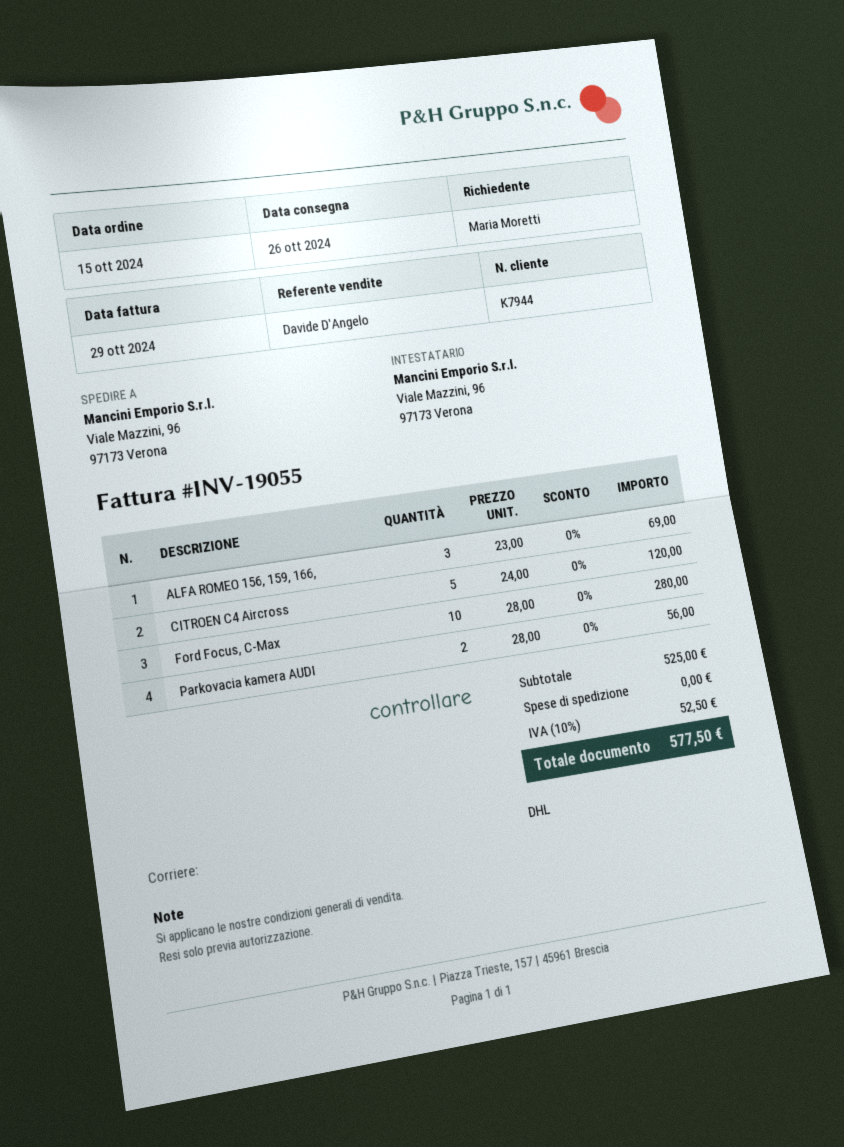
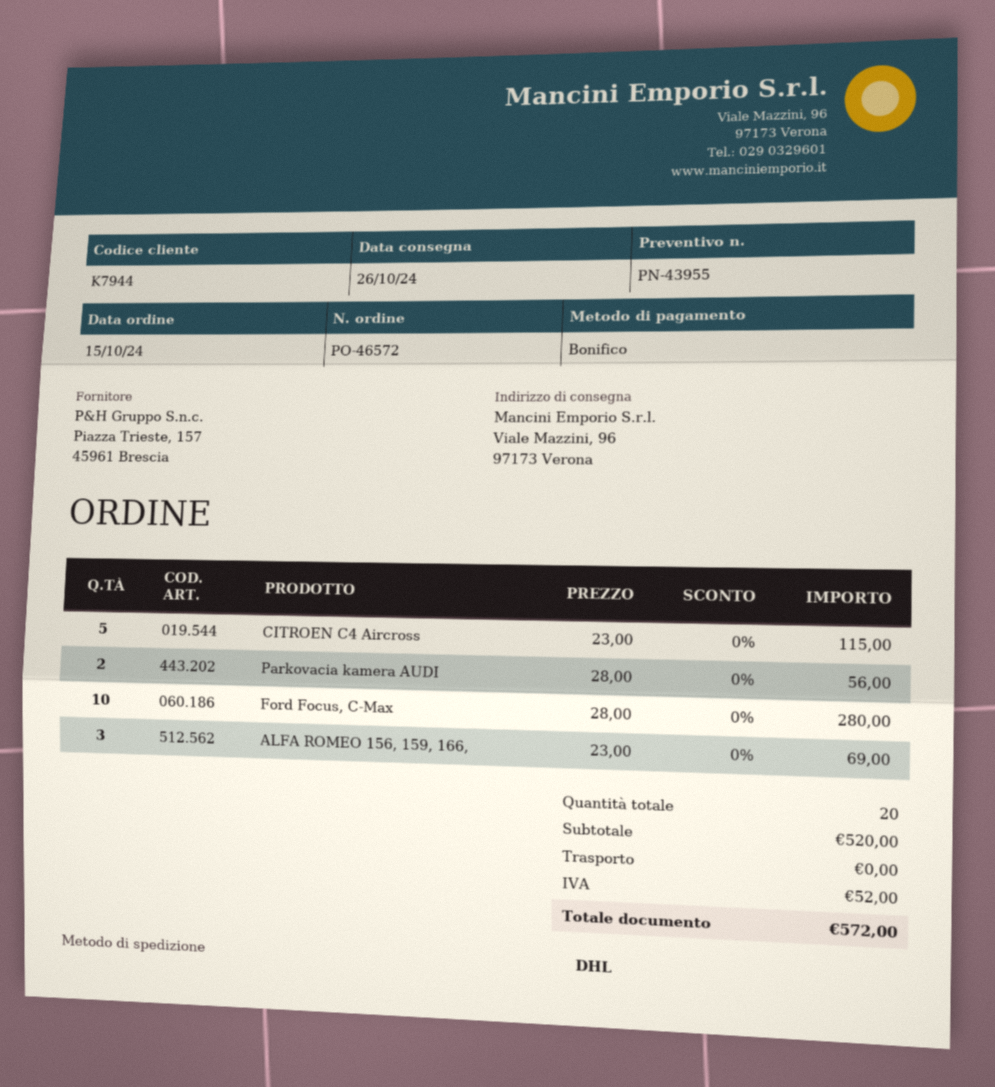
CITROEN C4 Aircross: 5 x 24.00 = 120.00 -> 5 x 23.00 = 115.00
subtotal: 525.00 -> 520.00
tax: 52.50 -> 52.00
total: 577.50 -> 572.00

